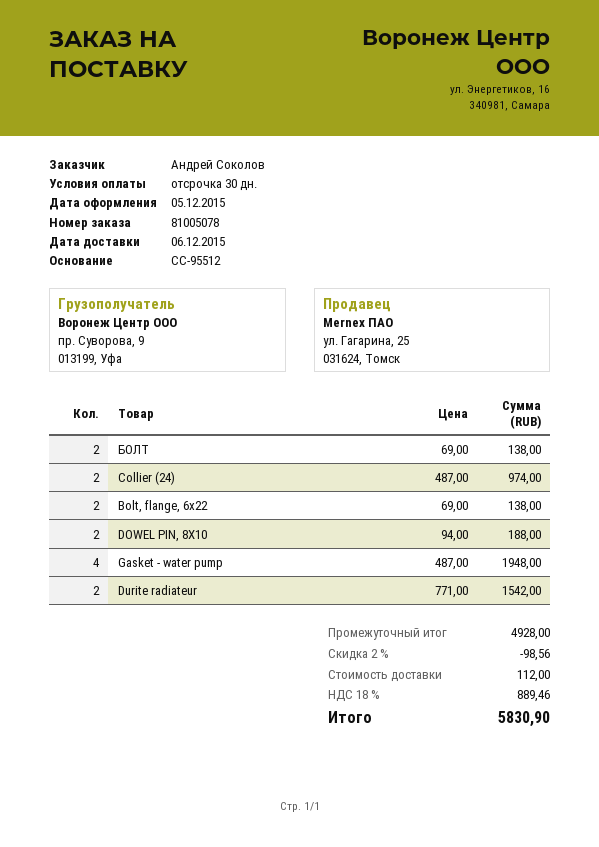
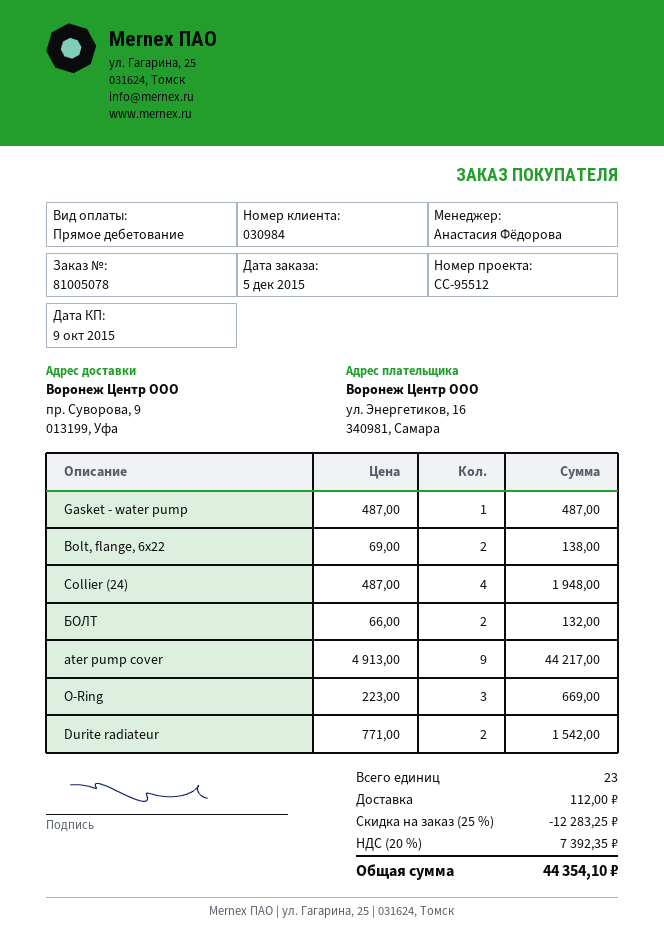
БОЛТ: 2 x 69.00 = 138.00 -> 2 x 66.00 = 132.00
Collier (24): 2 x 487.00 = 974.00 -> 4 x 487.00 = 1948.00
DOWEL PIN, 8X10: 2 x 94.00 = 188.00 -> none
Gasket - water pump: 4 x 487.00 = 1948.00 -> 1 x 487.00 = 487.00
ater pump cover: none -> 9 x 4913.00 = 44217.00
O-Ring: none -> 3 x 223.00 = 669.00
discount: 2% = 98.56 -> 25% = 12283.25
tax: 18% = 889.46 -> 20% = 7392.35
total: 5830.90 -> 44354.10

